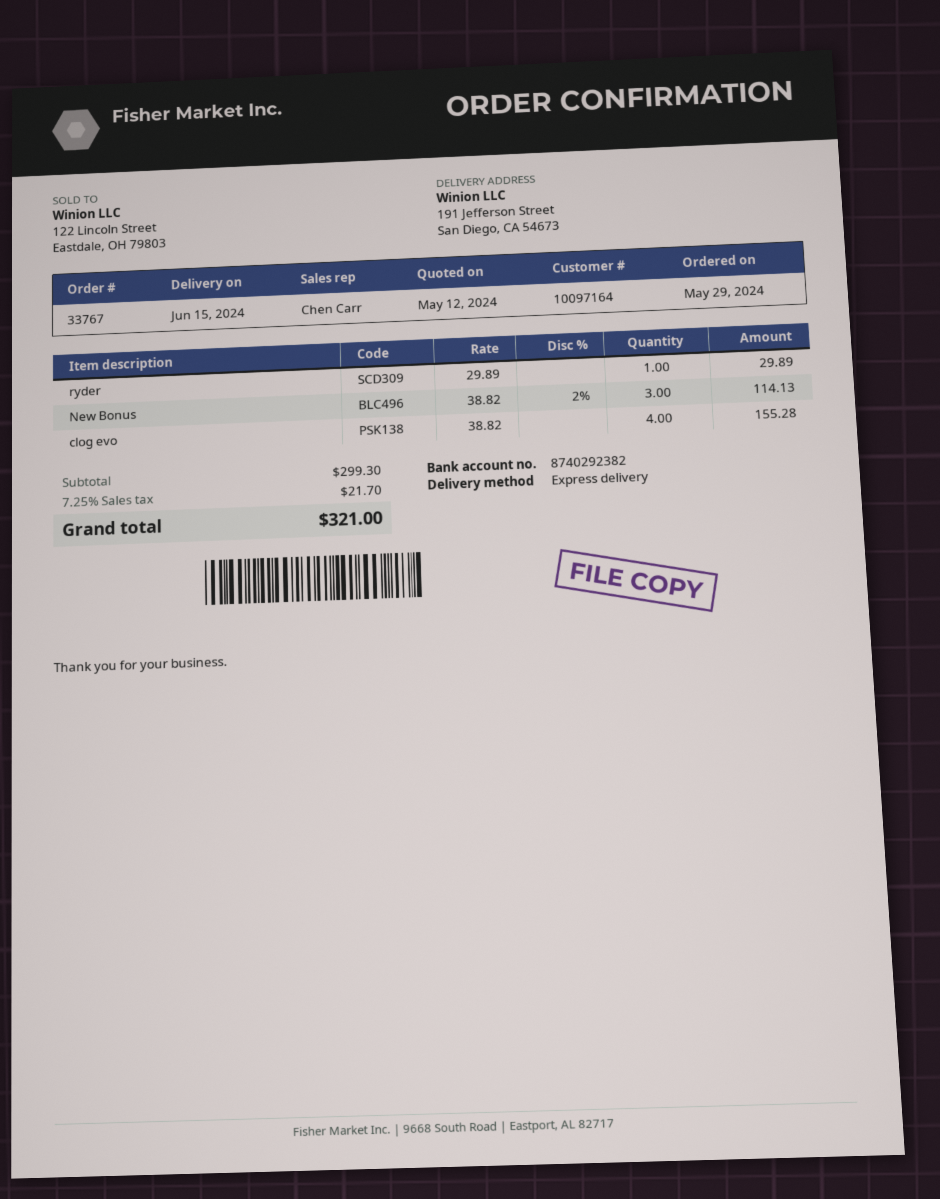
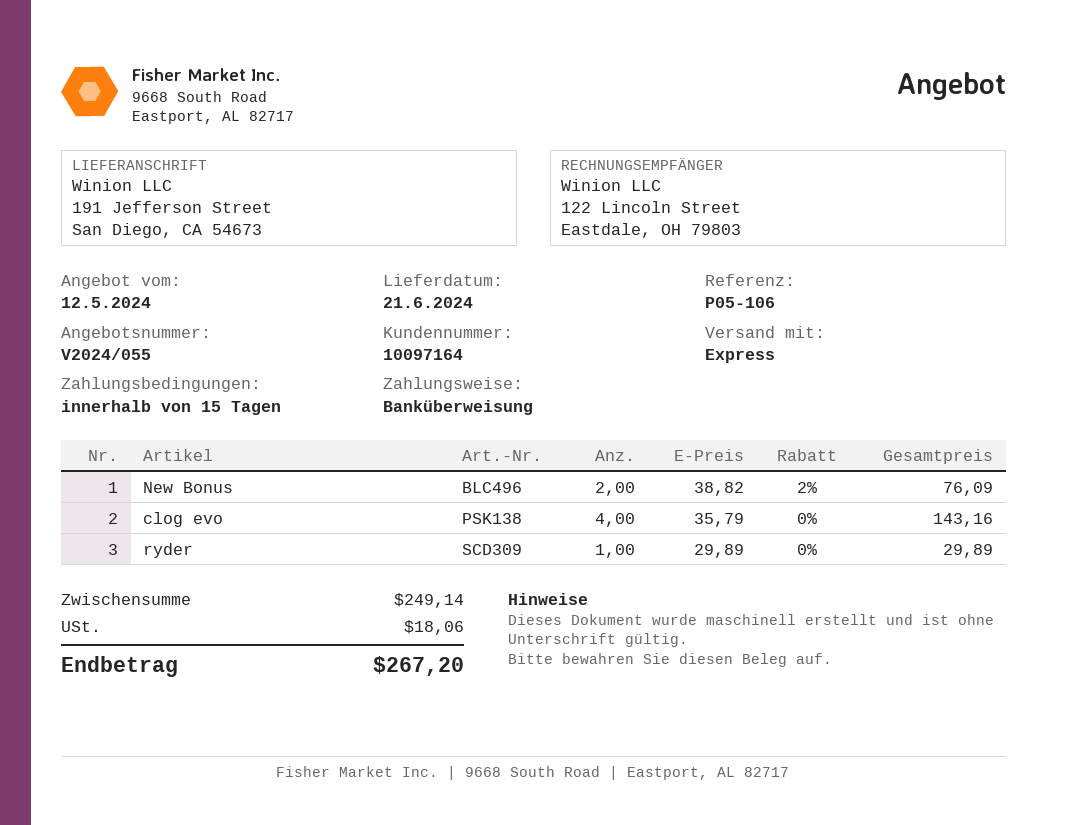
delivery date: 2024-06-15 -> 2024-06-21
New Bonus: 3 x 38.82 - 2% = 114.13 -> 2 x 38.82 - 2% = 76.09
clog evo: 4 x 38.82 = 155.28 -> 4 x 35.79 = 143.16
subtotal: 299.30 -> 249.14
tax: 21.70 -> 18.06
total: 321.00 -> 267.20

